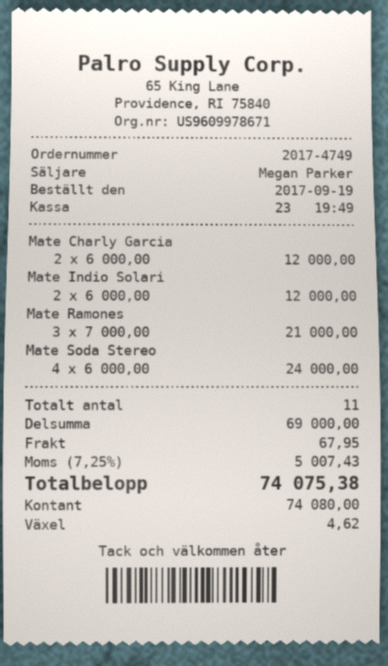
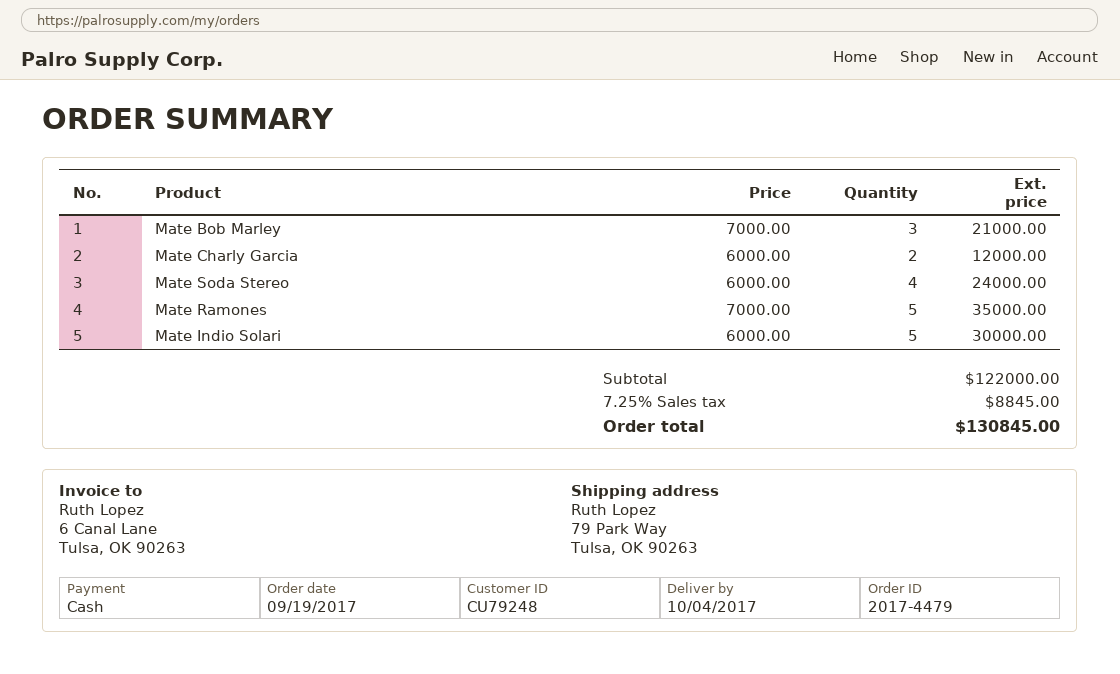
order number: 2017-4749 -> 2017-4479
Mate Indio Solari: 2 x 6000.00 = 12000.00 -> 5 x 6000.00 = 30000.00
Mate Ramones: 3 x 7000.00 = 21000.00 -> 5 x 7000.00 = 35000.00
Mate Bob Marley: none -> 3 x 7000.00 = 21000.00
subtotal: 69000.00 -> 122000.00
shipping: 67.95 -> none
tax: 7.25% = 5007.43 -> 7.25% = 8845.00
total: 74075.38 -> 130845.00

